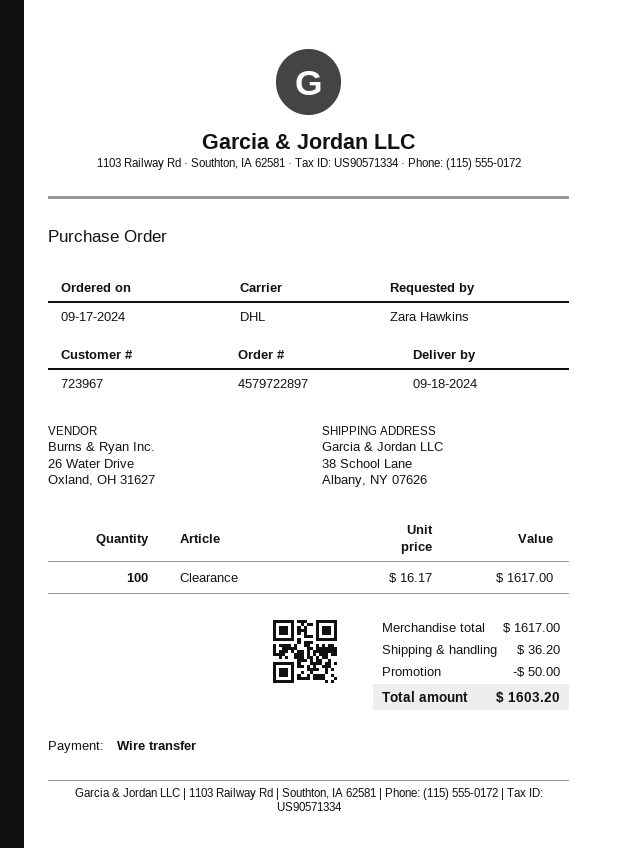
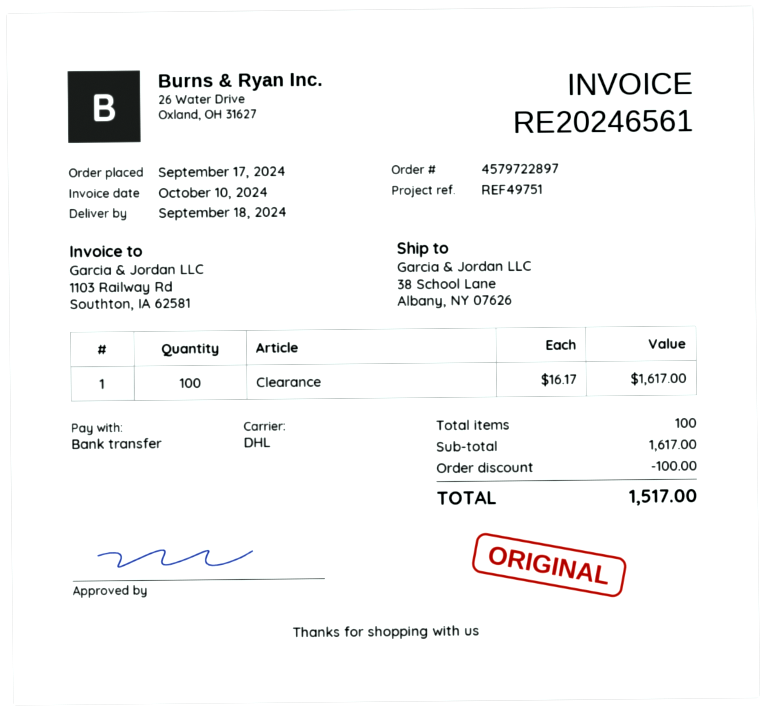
discount: 50.00 -> 100.00
shipping: 36.20 -> none
total: 1603.20 -> 1517.00

